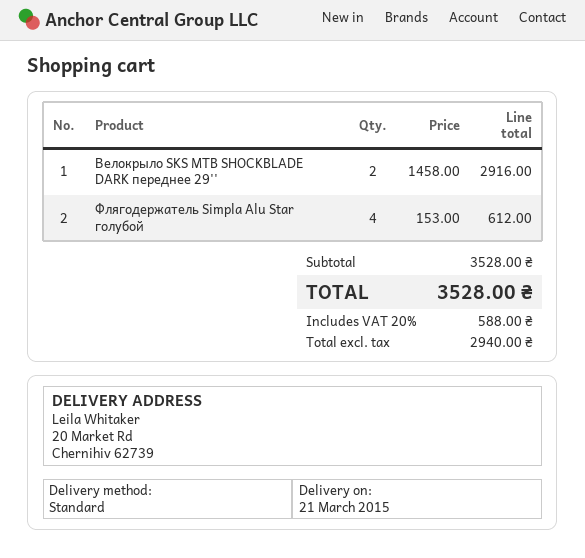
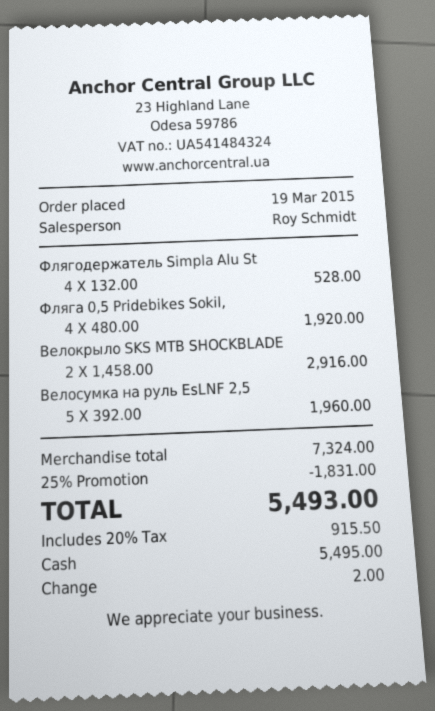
Флягодержатель Simpla Alu Star голубой: 4 x 153.00 = 612.00 -> 4 x 132.00 = 528.00
Фляга 0,5 Pridebikes Sokil,: none -> 4 x 480.00 = 1920.00
Велосумка на руль EsLNF 2,5: none -> 5 x 392.00 = 1960.00
subtotal: 3528.00 -> 7324.00
discount: none -> 25% = 1831.00
tax: 20% = 588.00 -> 20% = 915.50
total: 3528.00 -> 5493.00

